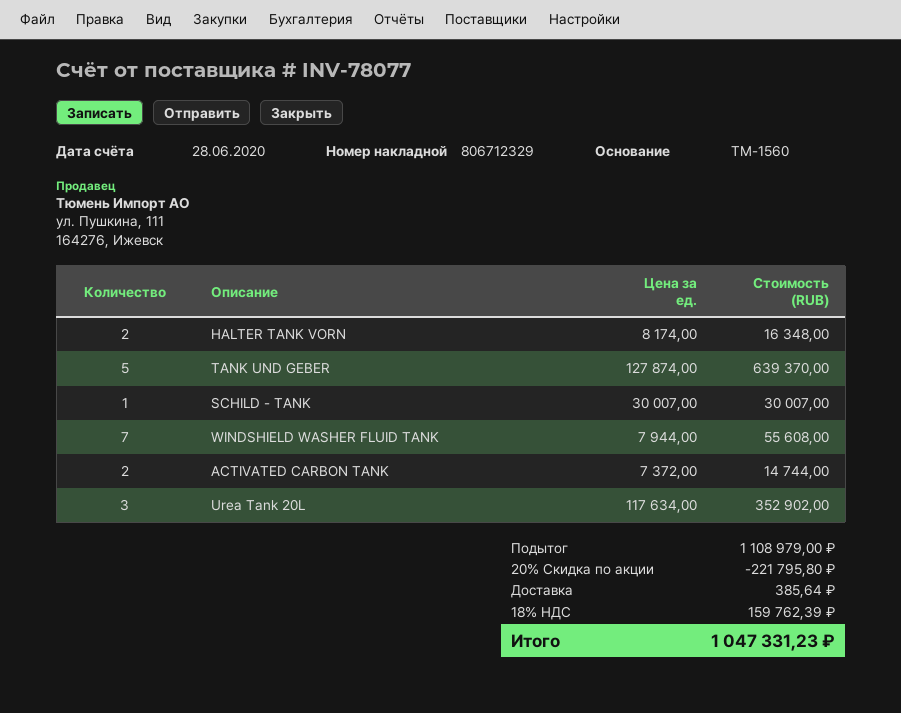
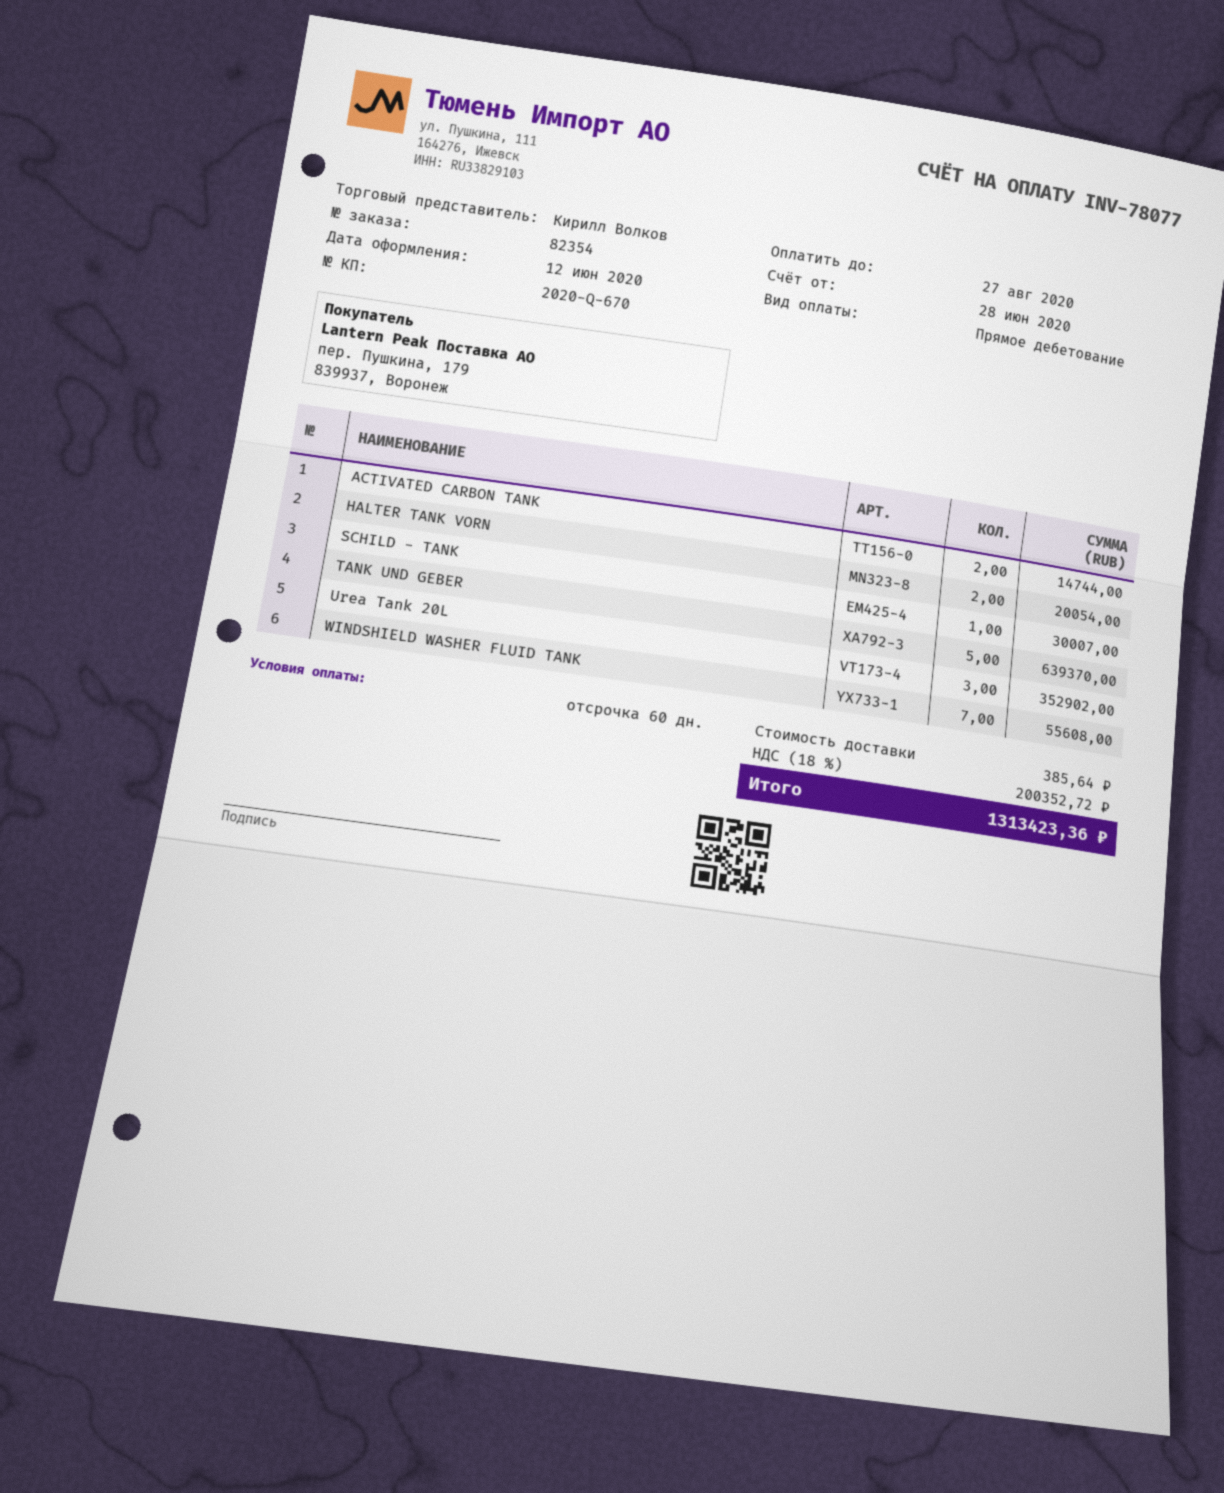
HALTER TANK VORN: 2 for 16348.00 -> 2 for 20054.00
discount: 20% = 221795.80 -> none
tax: 18% = 159762.39 -> 18% = 200352.72
total: 1047331.23 -> 1313423.36

